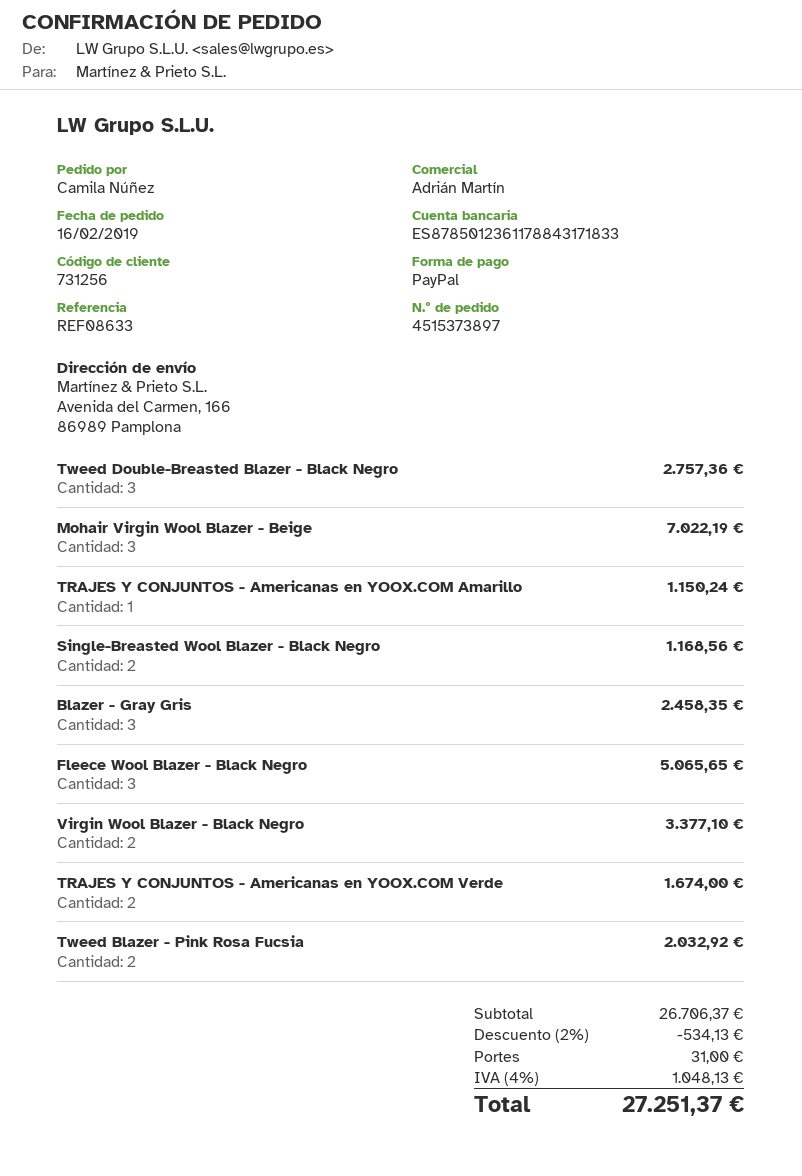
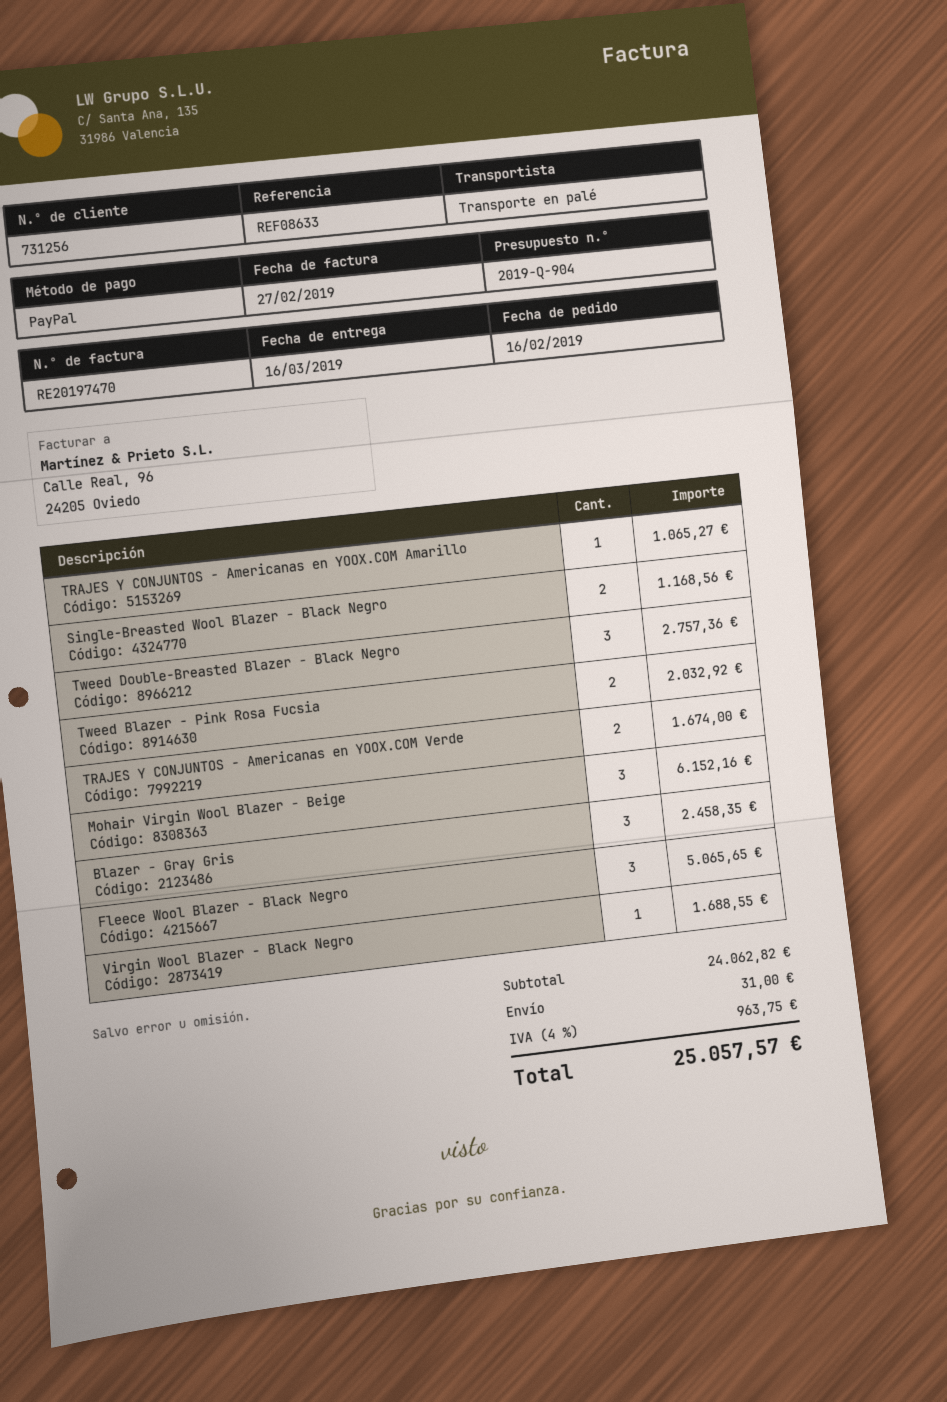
Mohair Virgin Wool Blazer - Beige: 3 for 7022.19 -> 3 for 6152.16
TRAJES Y CONJUNTOS - Americanas en YOOX.COM Amarillo: 1 for 1150.24 -> 1 for 1065.27
Virgin Wool Blazer - Black Negro: 2 for 3377.10 -> 1 for 1688.55
subtotal: 26706.37 -> 24062.82
discount: 2% = 534.13 -> none
tax: 4% = 1048.13 -> 4% = 963.75
total: 27251.37 -> 25057.57

